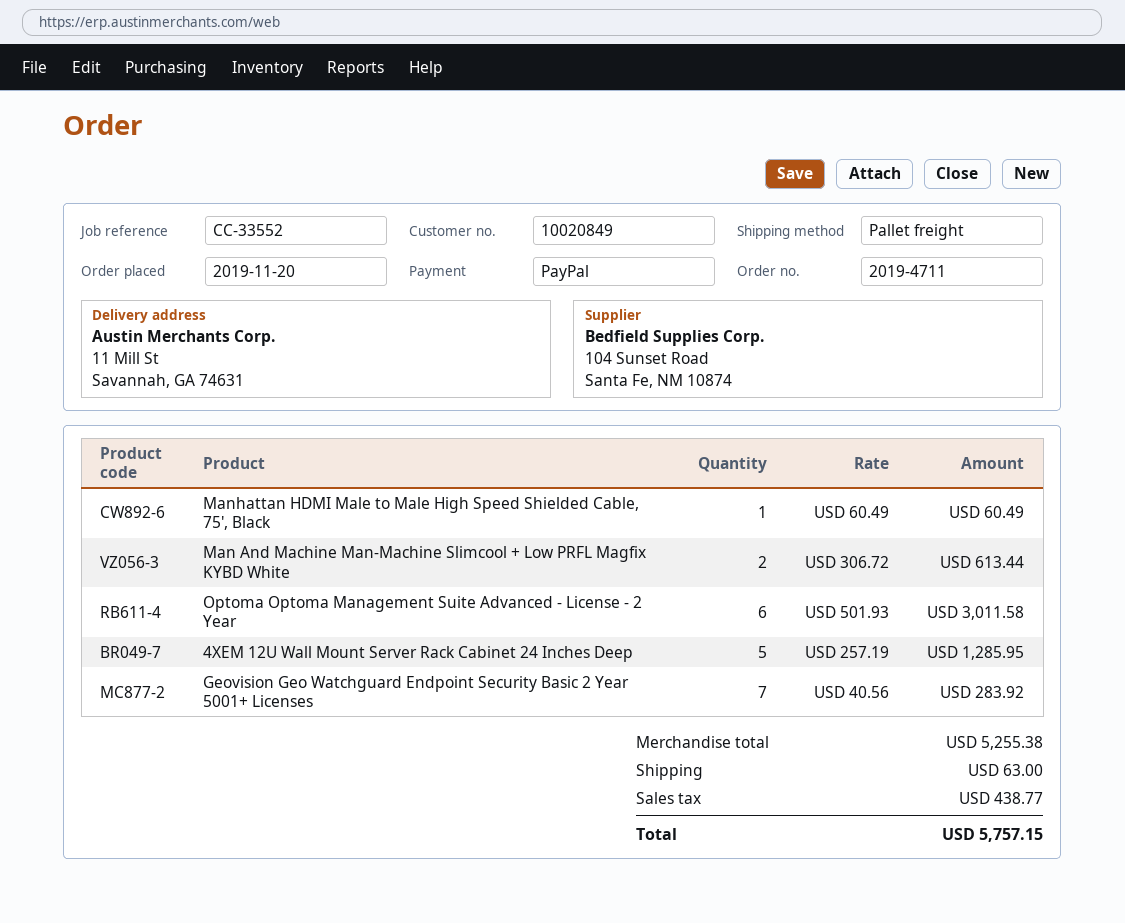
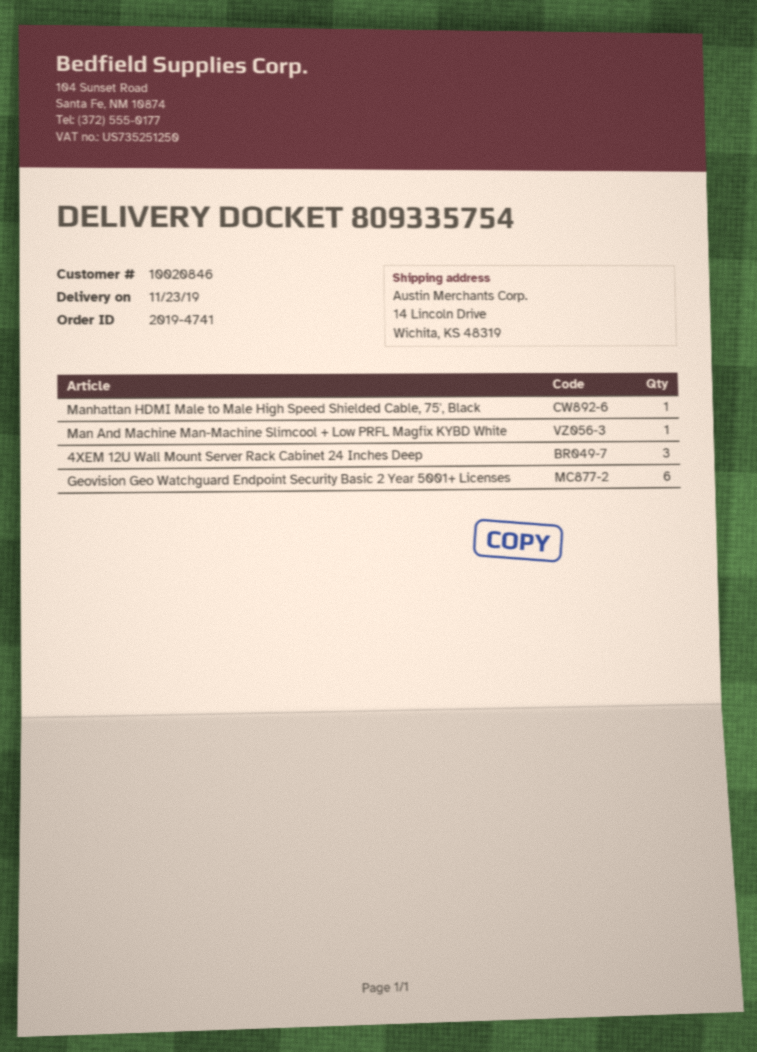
order number: 2019-4711 -> 2019-4741
customer number: 10020849 -> 10020846
ship to: 11 Mill St, Savannah, GA 74631 -> 14 Lincoln Drive, Wichita, KS 48319
Man And Machine Man-Machine Slimcool + Low PRFL Magfix KYBD White: 2 -> 1
Optoma Optoma Management Suite Advanced - License - 2 Year: 6 -> none
4XEM 12U Wall Mount Server Rack Cabinet 24 Inches Deep: 5 -> 3
Geovision Geo Watchguard Endpoint Security Basic 2 Year 5001+ Licenses: 7 -> 6

